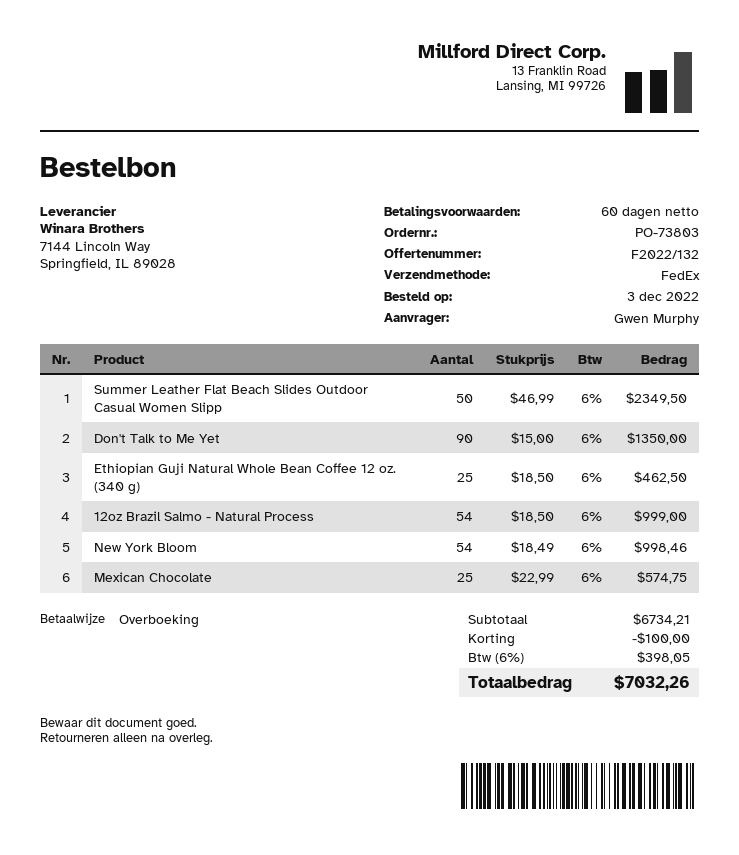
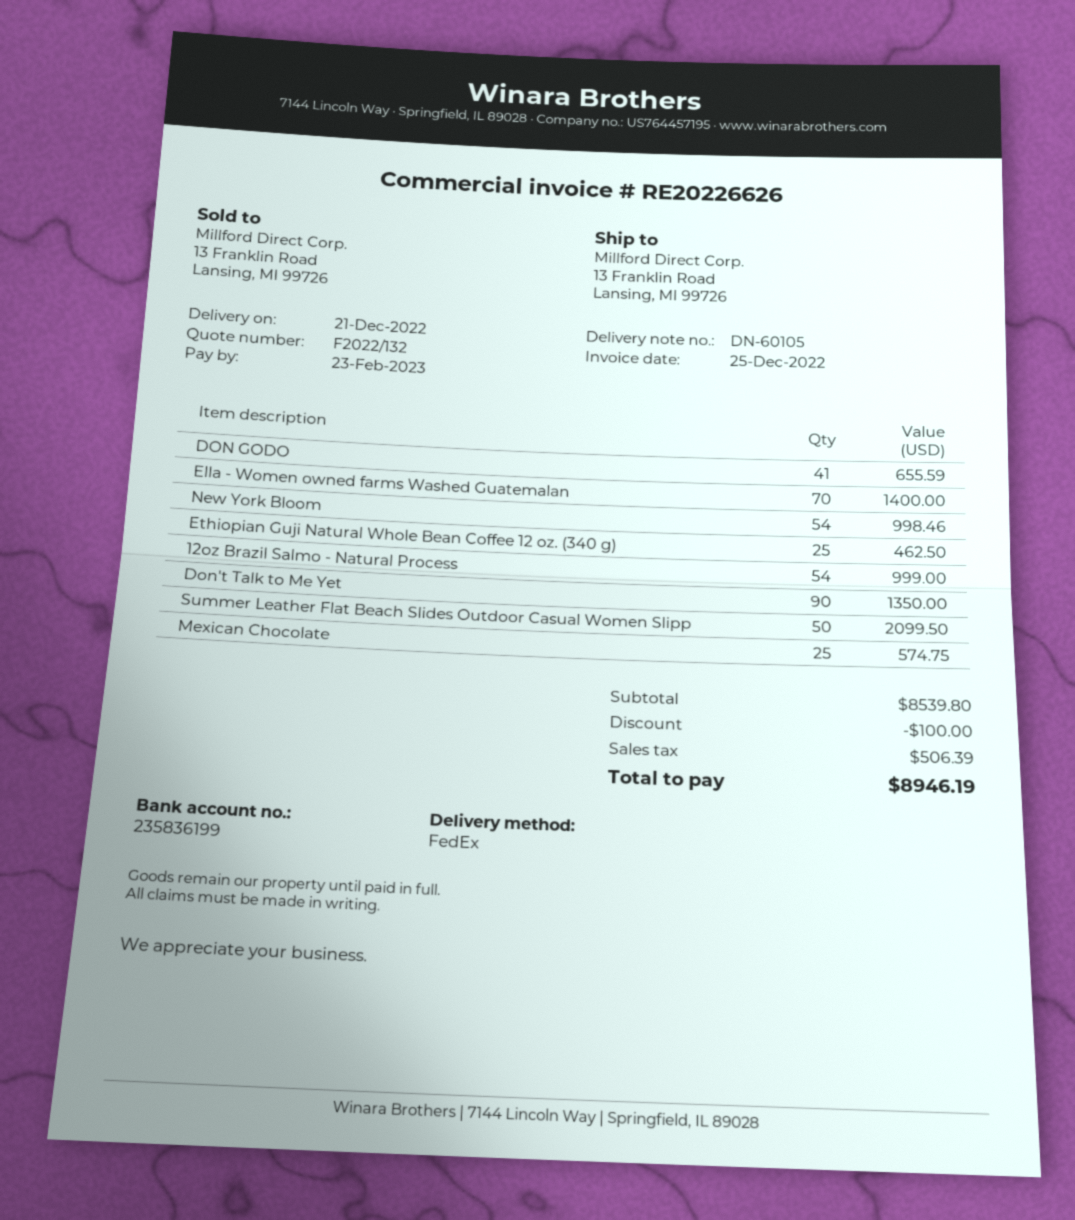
Summer Leather Flat Beach Slides Outdoor Casual Women Slipp: 50 for 2349.50 -> 50 for 2099.50
DON GODO: none -> 41 for 655.59
Ella - Women owned farms Washed Guatemalan: none -> 70 for 1400.00
subtotal: 6734.21 -> 8539.80
tax: 398.05 -> 506.39
total: 7032.26 -> 8946.19

